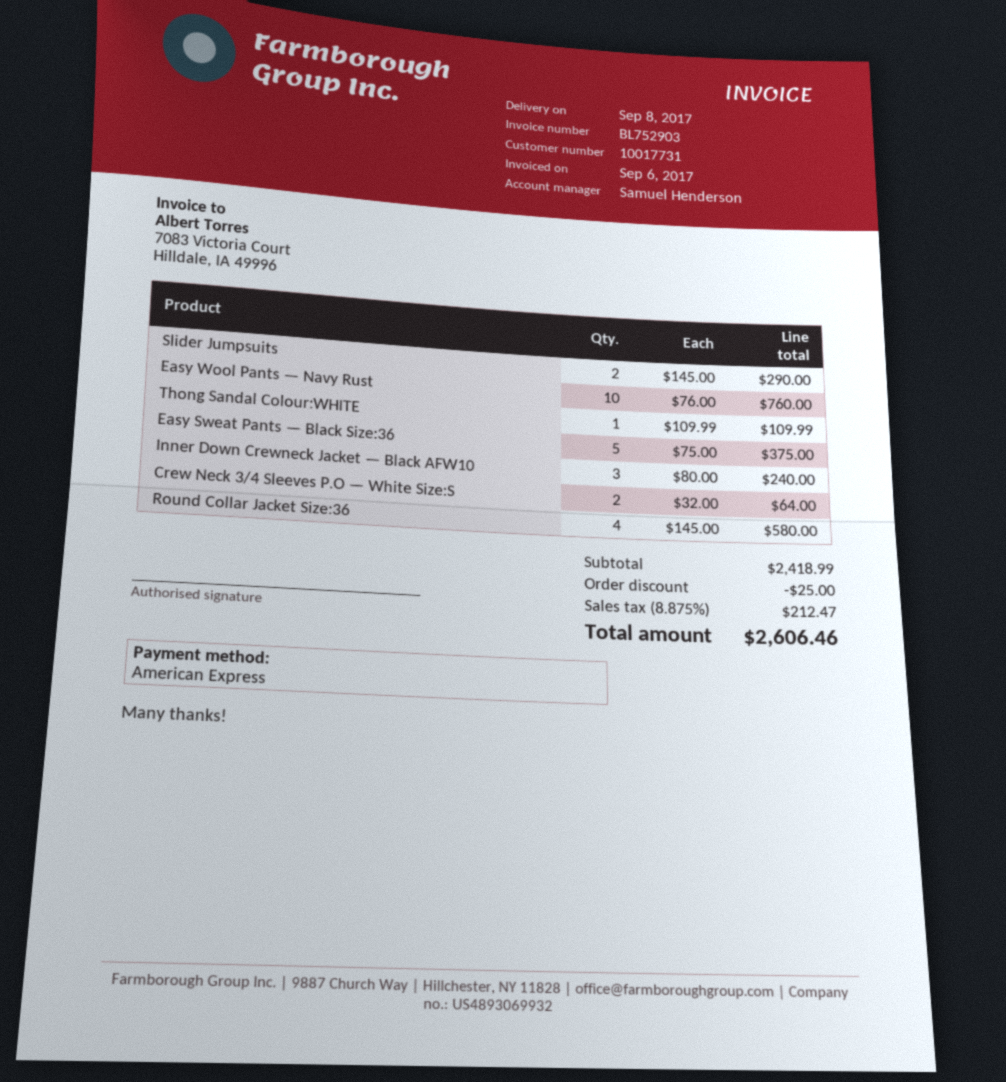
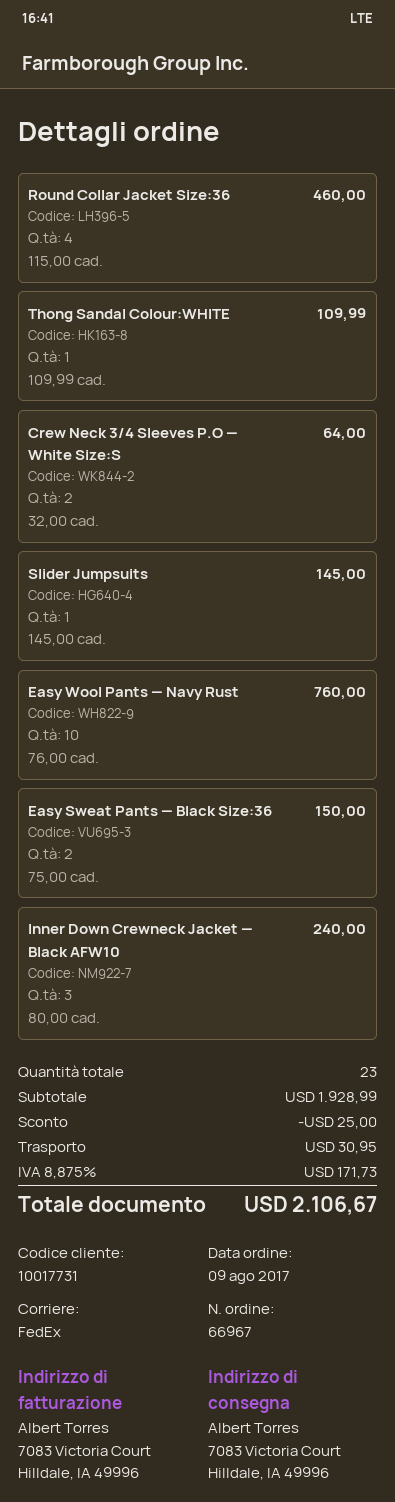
Slider Jumpsuits: 2 x 145.00 = 290.00 -> 1 x 145.00 = 145.00
Easy Sweat Pants — Black Size:36: 5 x 75.00 = 375.00 -> 2 x 75.00 = 150.00
Round Collar Jacket Size:36: 4 x 145.00 = 580.00 -> 4 x 115.00 = 460.00
subtotal: 2418.99 -> 1928.99
shipping: none -> 30.95
tax: 8.875% = 212.47 -> 8.875% = 171.73
total: 2606.46 -> 2106.67

